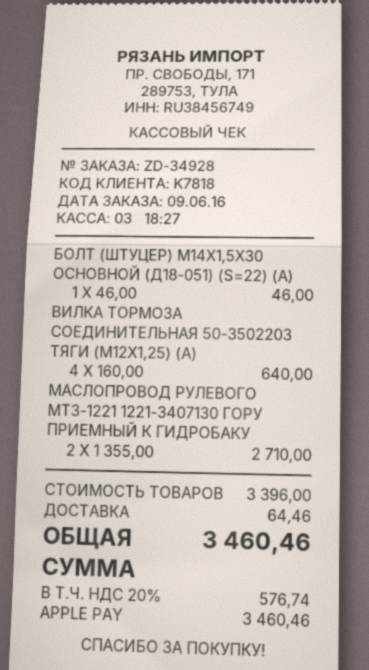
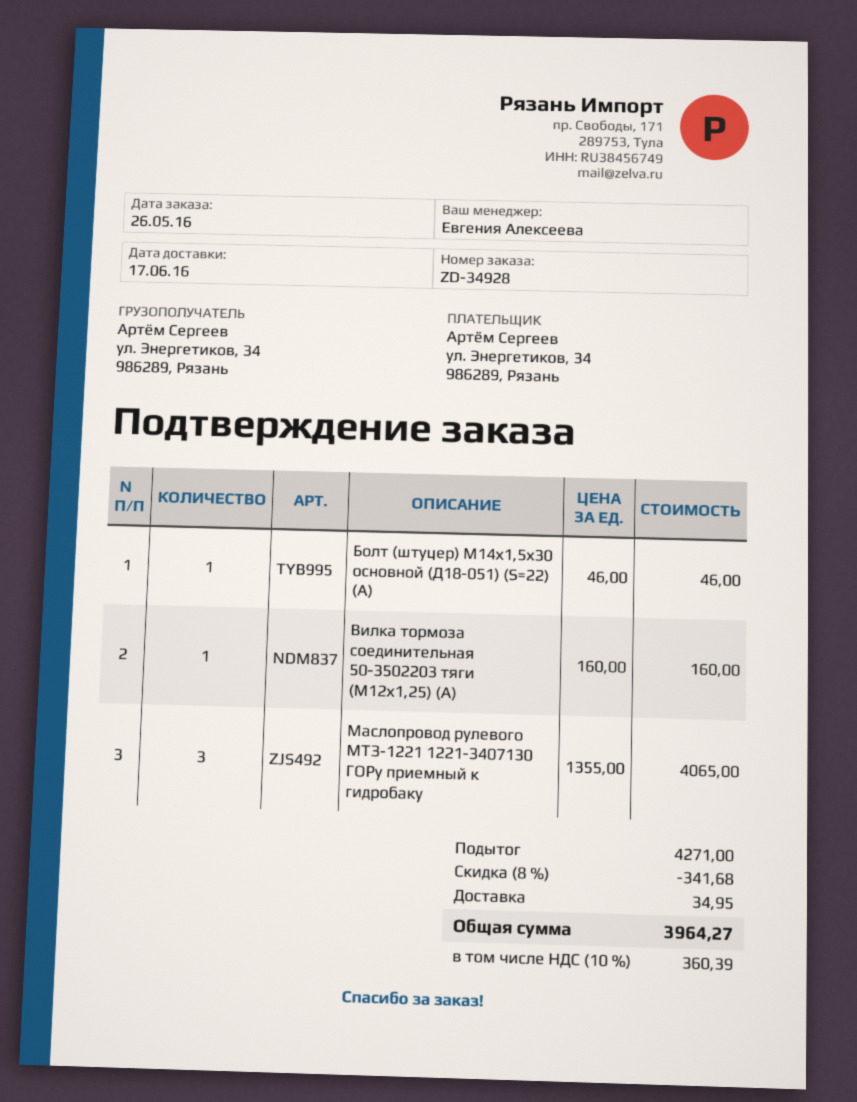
order date: 2016-06-09 -> 2016-05-26
ВИЛКА ТОРМОЗА СОЕДИНИТЕЛЬНАЯ 50-3502203 ТЯГИ (М12Х1,25) (А): 4 x 160.00 = 640.00 -> 1 x 160.00 = 160.00
МАСЛОПРОВОД РУЛЕВОГО МТЗ-1221 1221-3407130 ГОРУ ПРИЕМНЫЙ К ГИДРОБАКУ: 2 x 1355.00 = 2710.00 -> 3 x 1355.00 = 4065.00
subtotal: 3396.00 -> 4271.00
discount: none -> 8% = 341.68
shipping: 64.46 -> 34.95
tax: 20% = 576.74 -> 10% = 360.39
total: 3460.46 -> 3964.27

